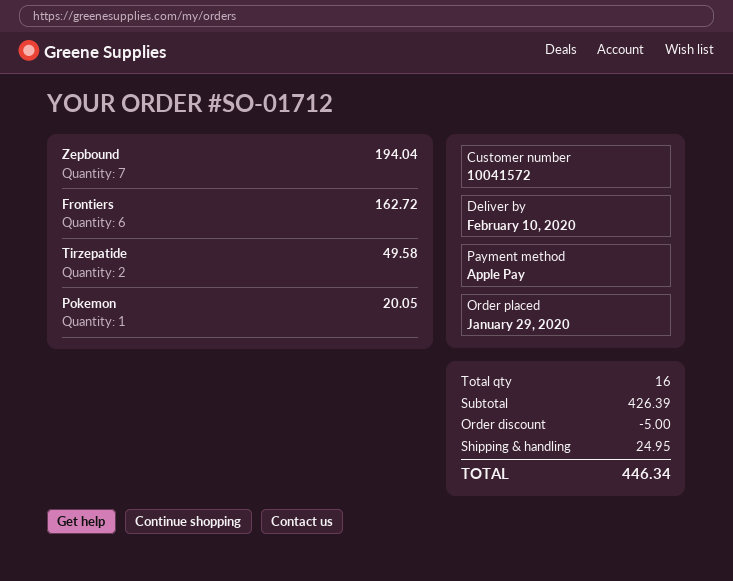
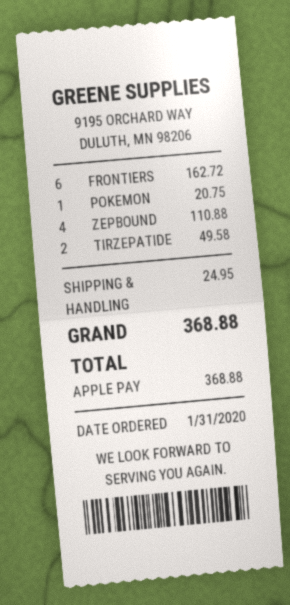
order date: 2020-01-29 -> 2020-01-31
Zepbound: 7 for 194.04 -> 4 for 110.88
Pokemon: 1 for 20.05 -> 1 for 20.75
discount: 5.00 -> none
total: 446.34 -> 368.88

